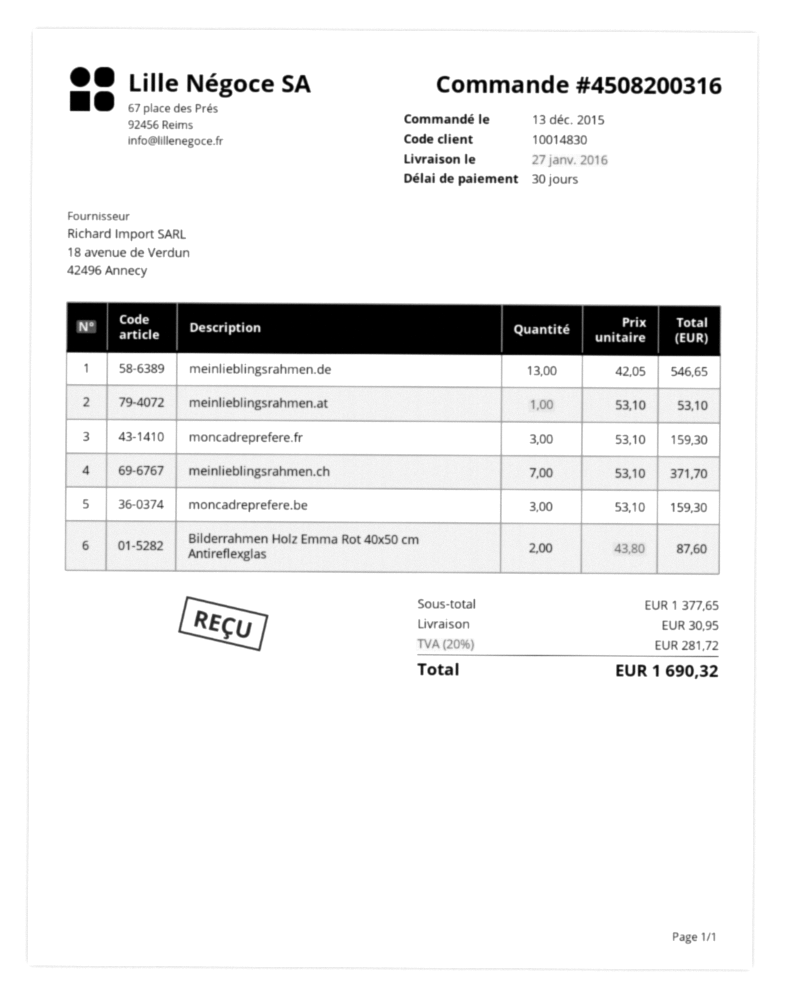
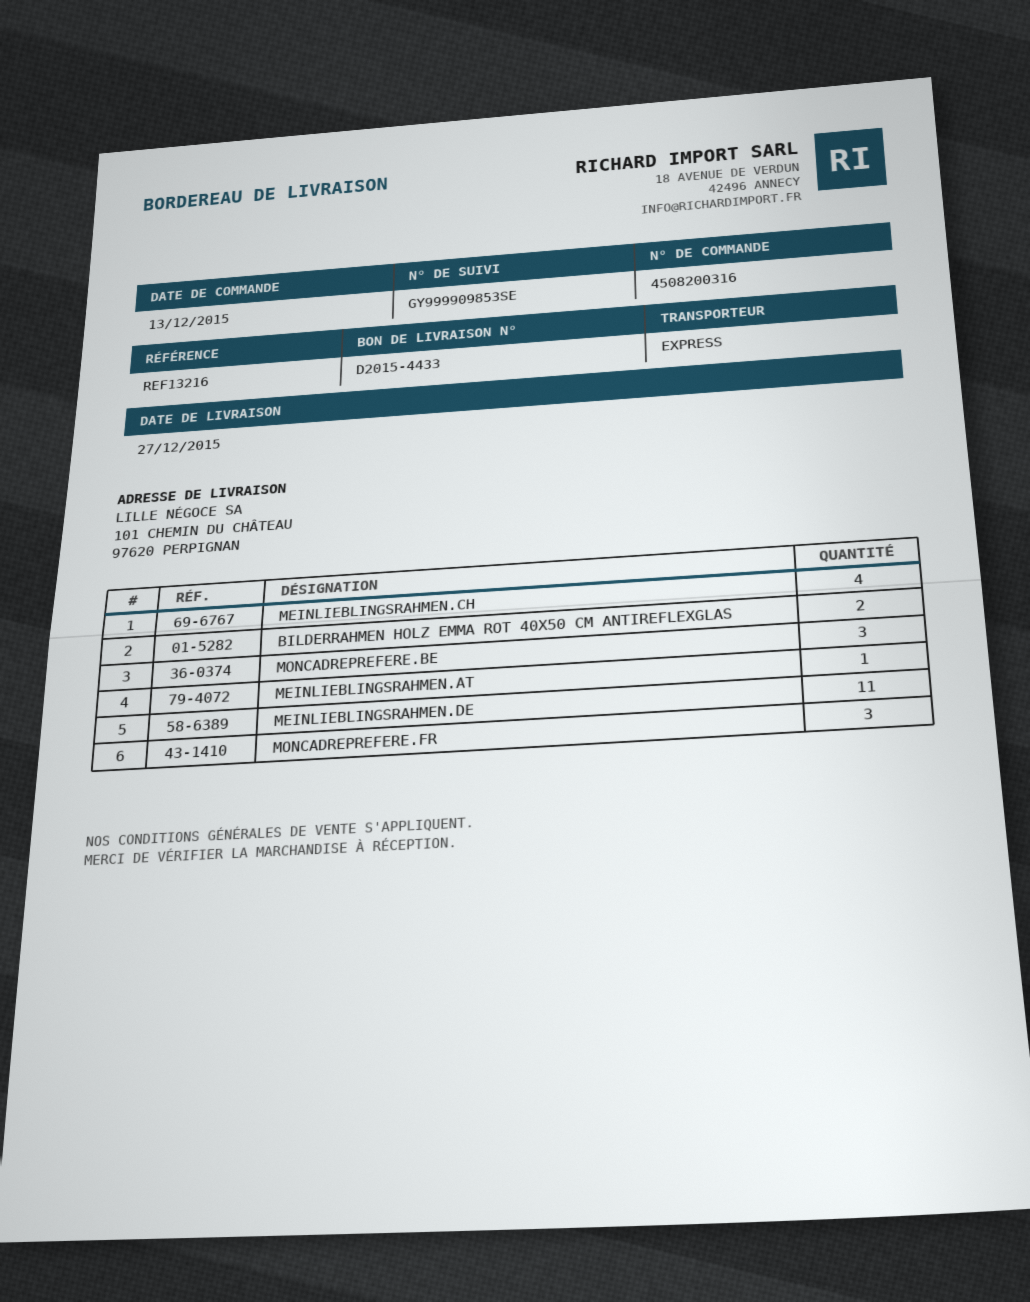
delivery date: 2016-01-27 -> 2015-12-27
meinlieblingsrahmen.de: 13 -> 11
meinlieblingsrahmen.ch: 7 -> 4

